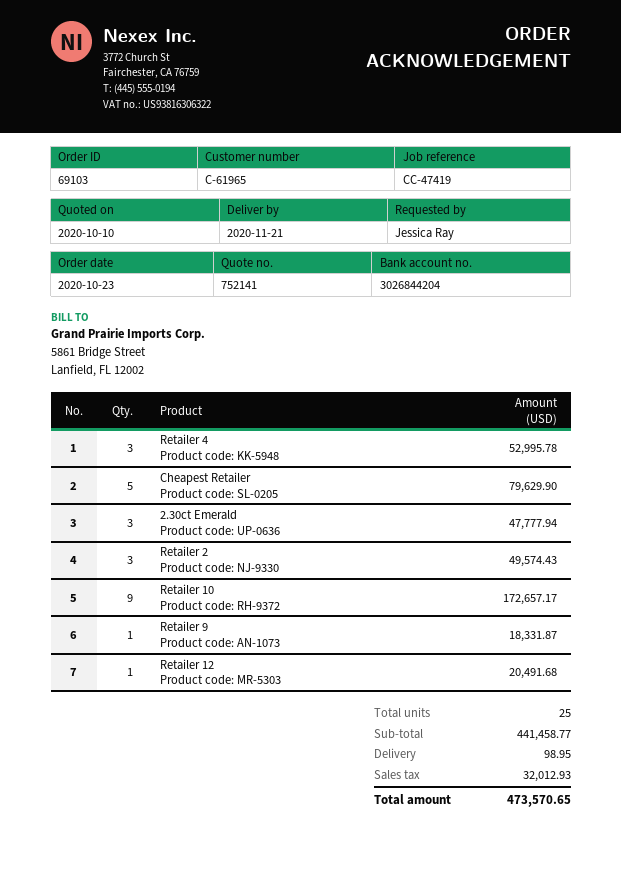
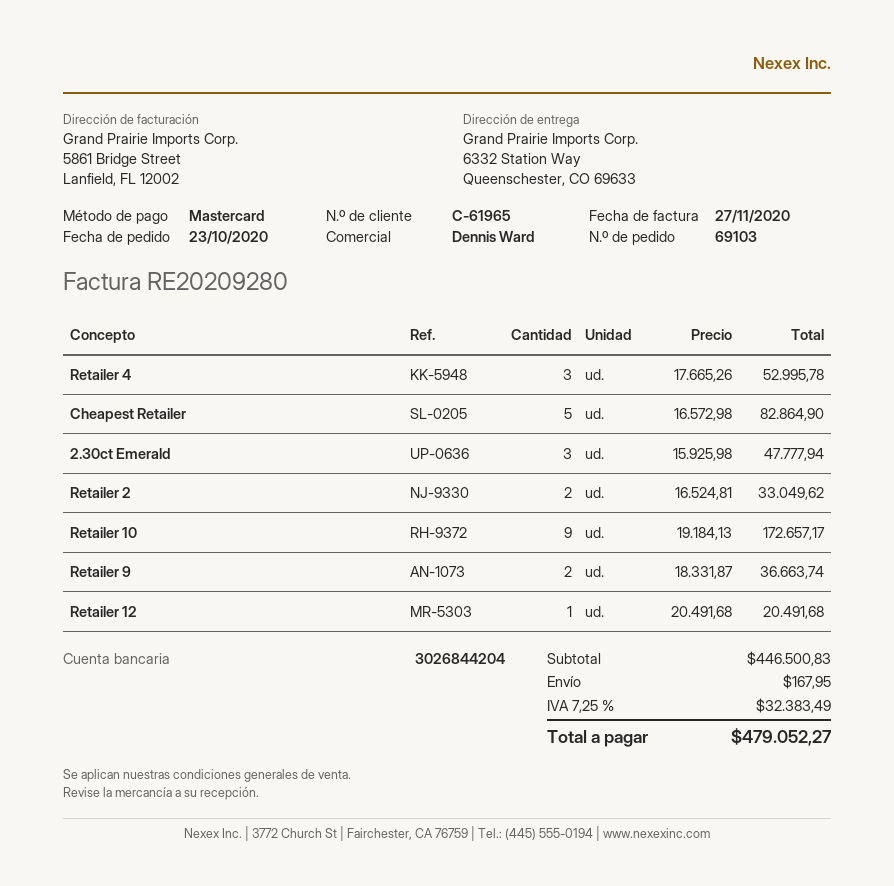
Cheapest Retailer: 5 for 79629.90 -> 5 for 82864.90
Retailer 2: 3 for 49574.43 -> 2 for 33049.62
Retailer 9: 1 for 18331.87 -> 2 for 36663.74
subtotal: 441458.77 -> 446500.83
shipping: 98.95 -> 167.95
tax: 32012.93 -> 32383.49
total: 473570.65 -> 479052.27

